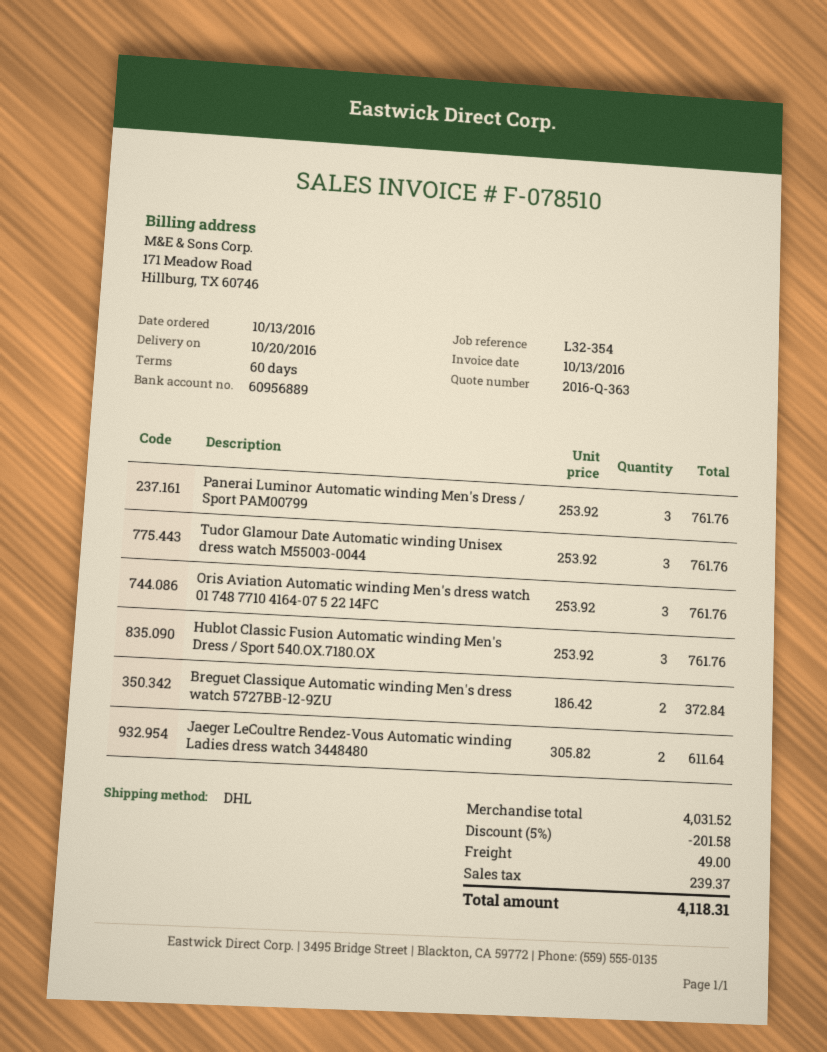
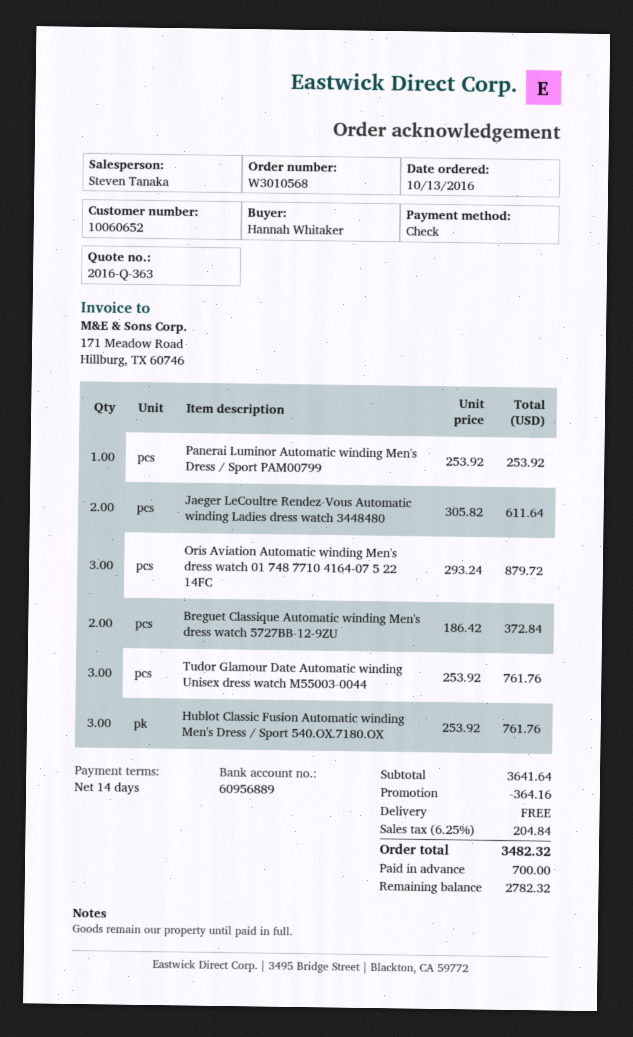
payment terms: 60 days -> 14 days
Panerai Luminor Automatic winding Men's Dress / Sport PAM00799: 3 x 253.92 = 761.76 -> 1 x 253.92 = 253.92
Oris Aviation Automatic winding Men's dress watch 01 748 7710 4164-07 5 22 14FC: 3 x 253.92 = 761.76 -> 3 x 293.24 = 879.72
subtotal: 4031.52 -> 3641.64
discount: 201.58 -> 364.16
shipping: 49.00 -> 0.00
tax: 239.37 -> 204.84
total: 4118.31 -> 3482.32

